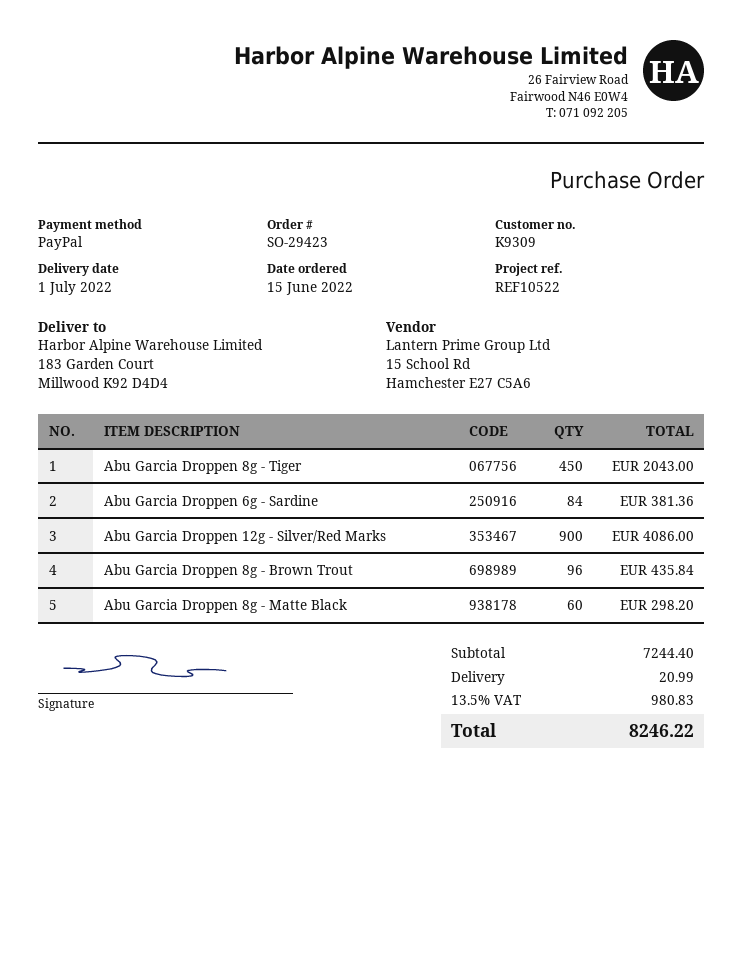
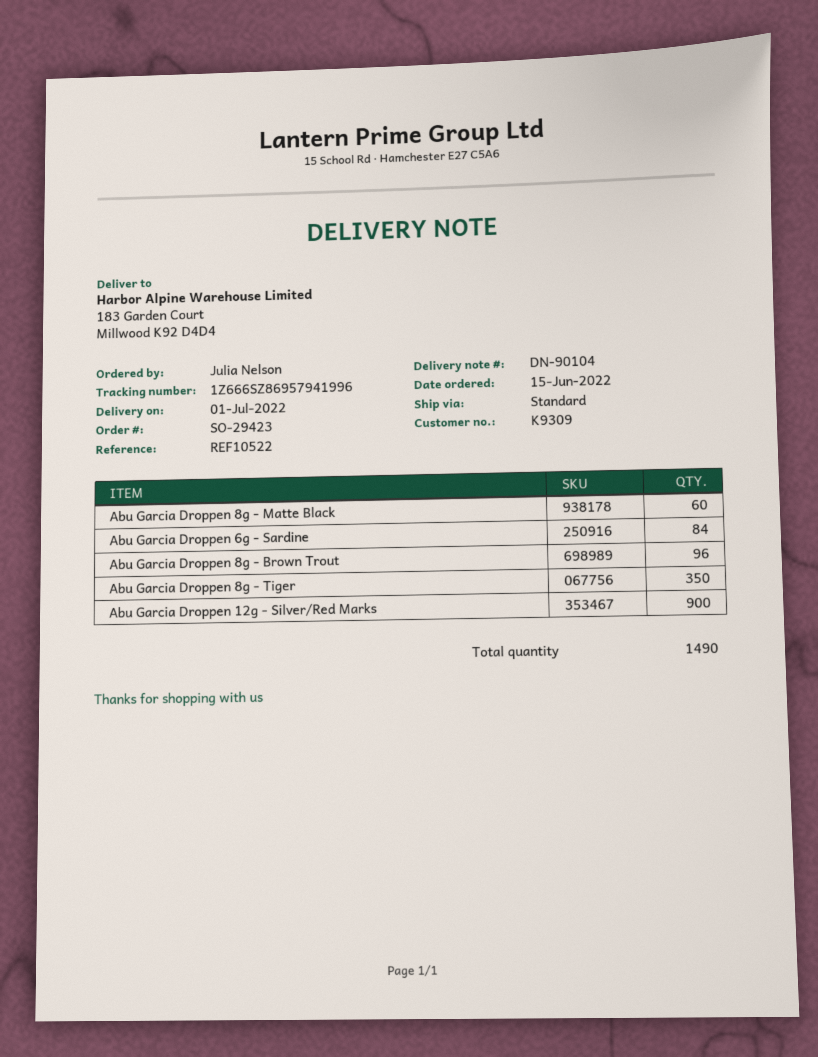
Abu Garcia Droppen 8g - Tiger: 450 -> 350

